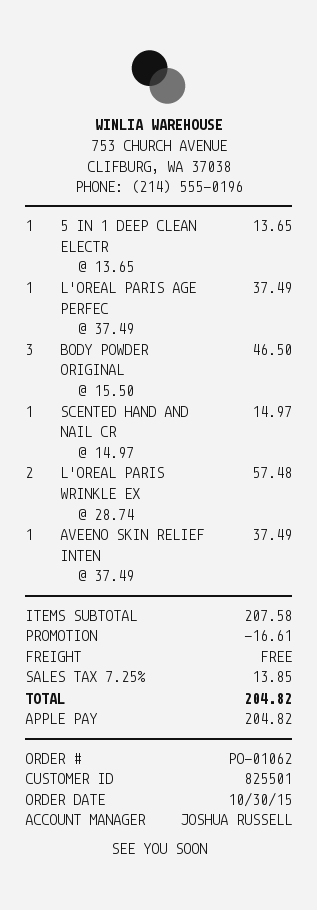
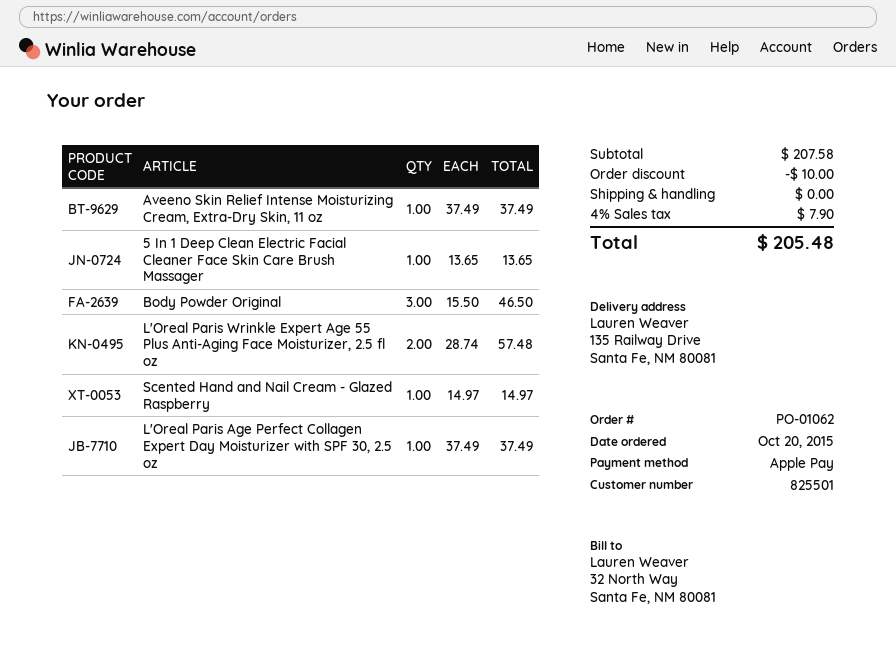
order date: 2015-10-30 -> 2015-10-20
discount: 16.61 -> 10.00
tax: 7.25% = 13.85 -> 4% = 7.90
total: 204.82 -> 205.48

